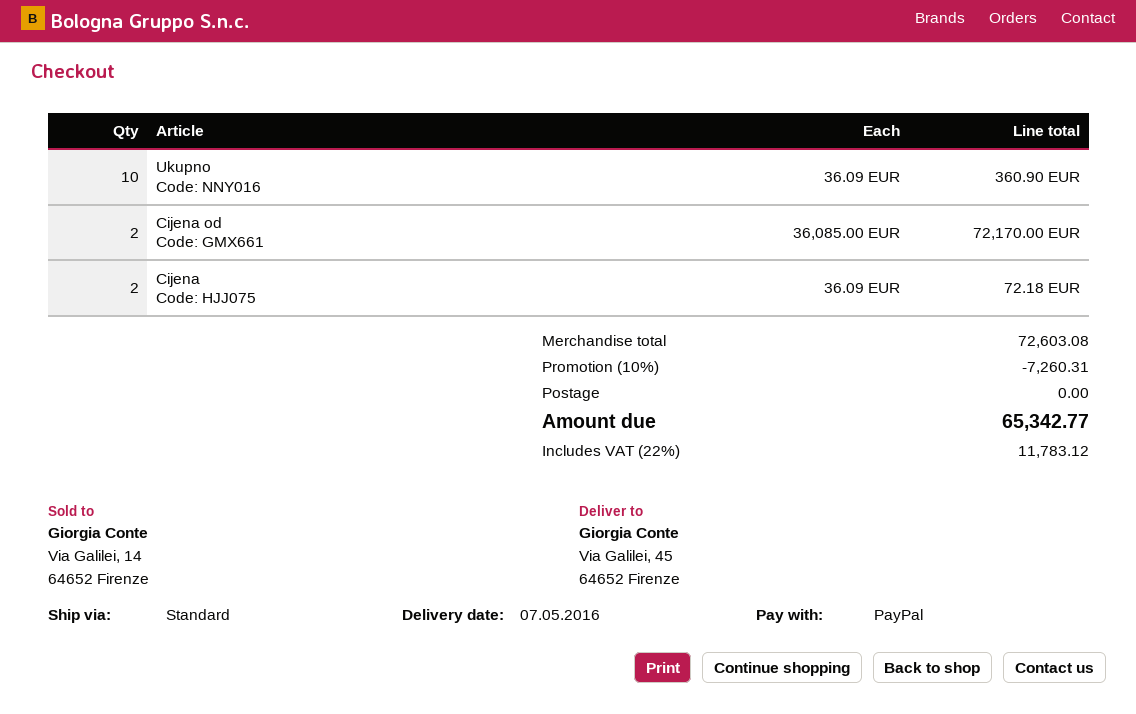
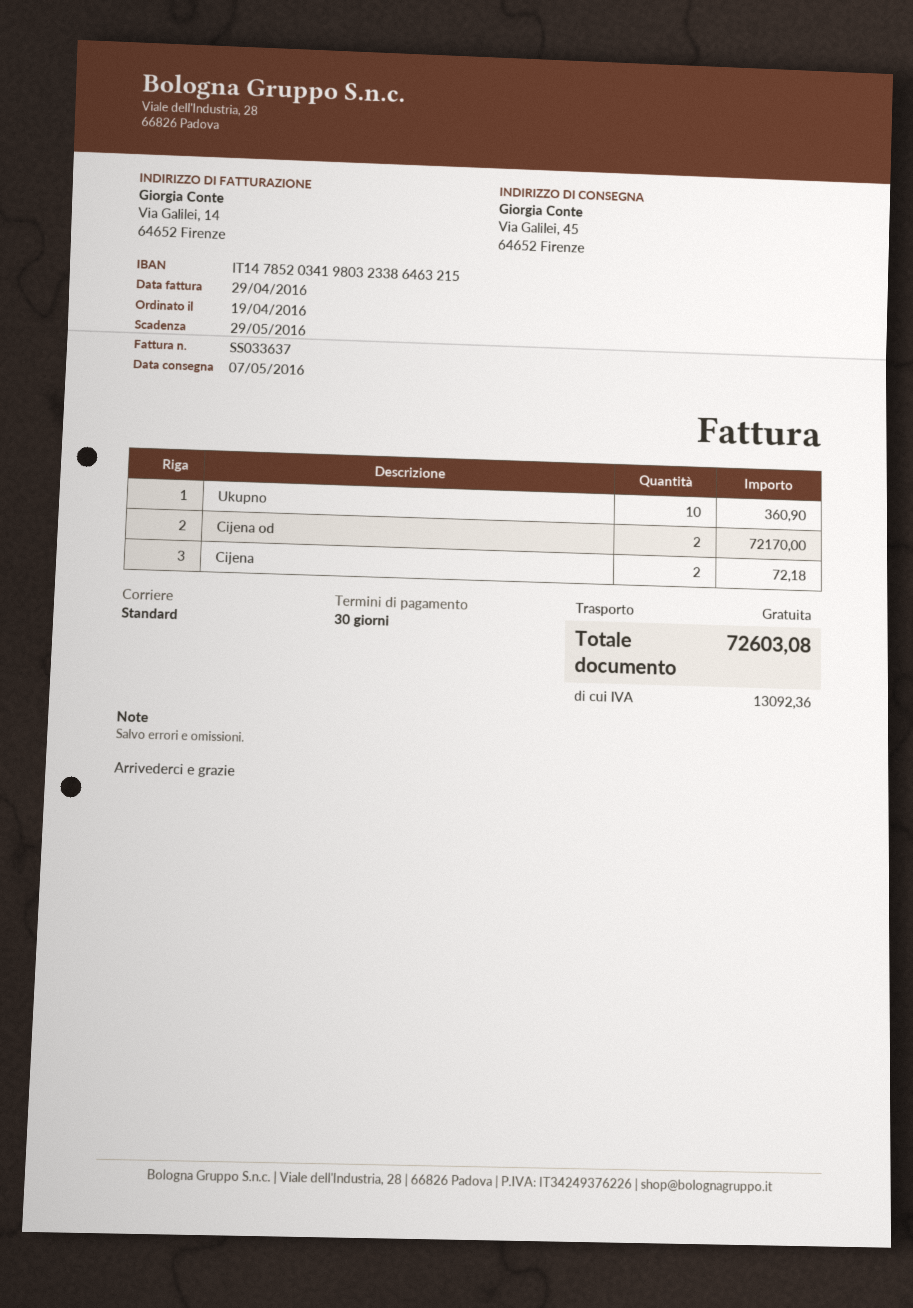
discount: 10% = 7260.31 -> none
tax: 11783.12 -> 13092.36
total: 65342.77 -> 72603.08

